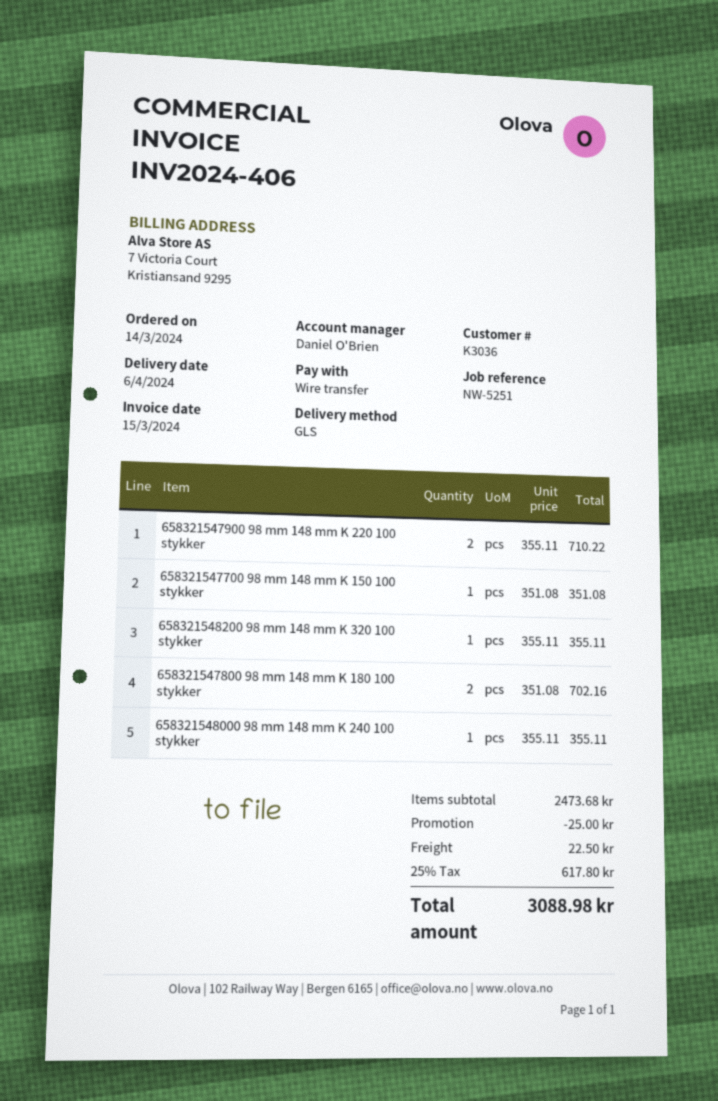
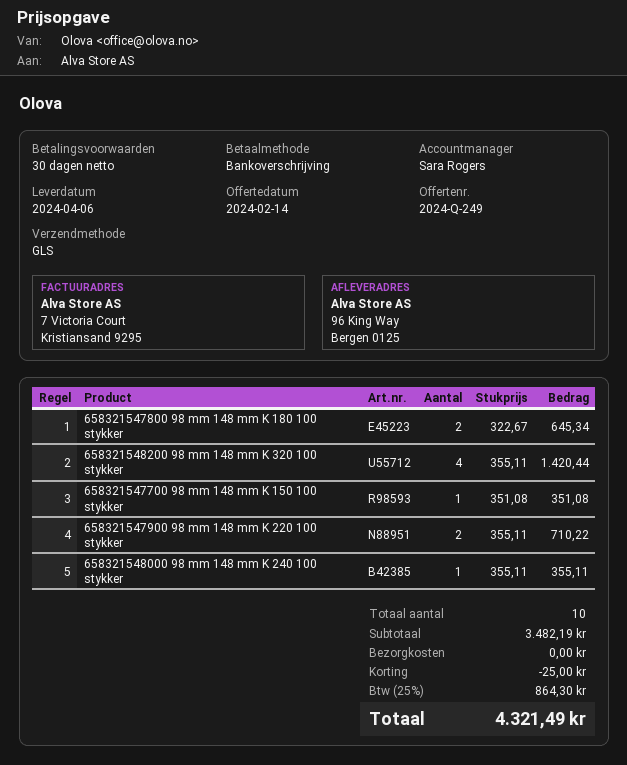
sales rep: Daniel O'Brien -> Sara Rogers
658321548200 98 mm 148 mm K 320 100 stykker: 1 x 355.11 = 355.11 -> 4 x 355.11 = 1420.44
658321547800 98 mm 148 mm K 180 100 stykker: 2 x 351.08 = 702.16 -> 2 x 322.67 = 645.34
subtotal: 2473.68 -> 3482.19
shipping: 22.50 -> 0.00
tax: 25% = 617.80 -> 25% = 864.30
total: 3088.98 -> 4321.49

